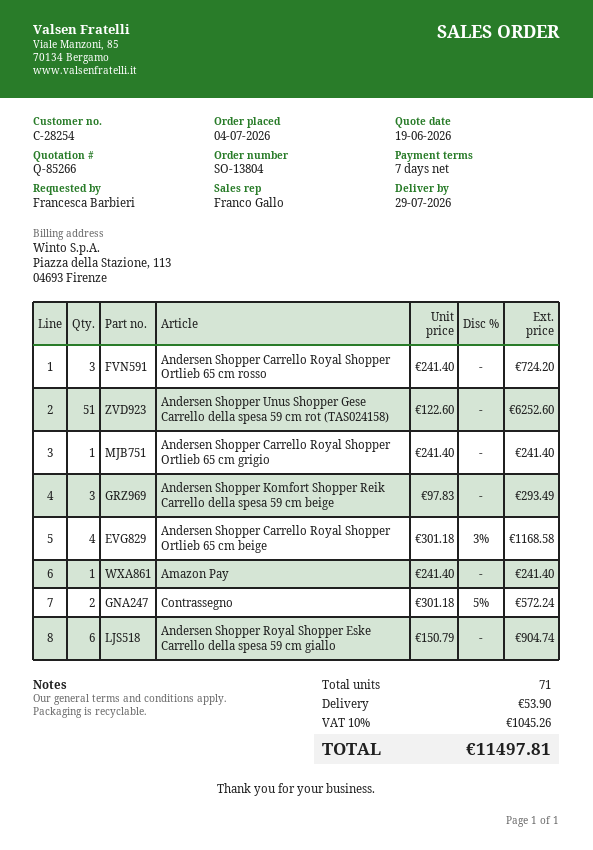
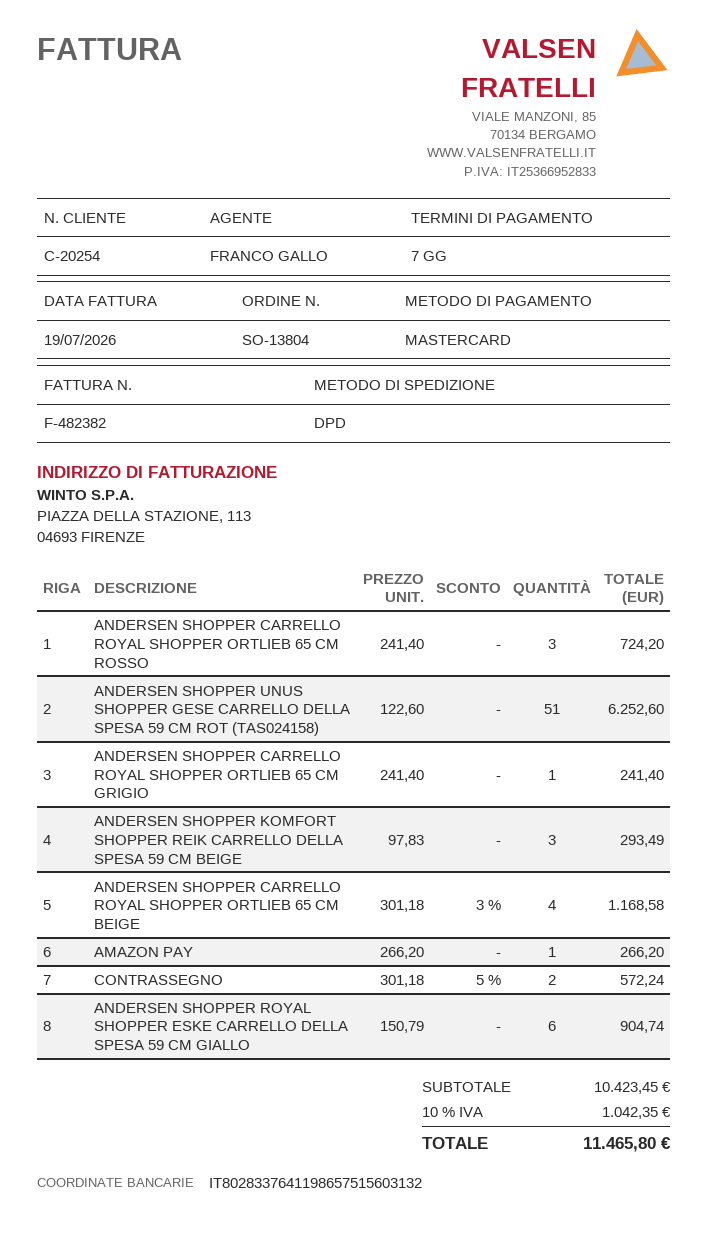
customer number: C-28254 -> C-20254
Amazon Pay: 1 x 241.40 = 241.40 -> 1 x 266.20 = 266.20
shipping: 53.90 -> none
tax: 10% = 1045.26 -> 10% = 1042.35
total: 11497.81 -> 11465.80

